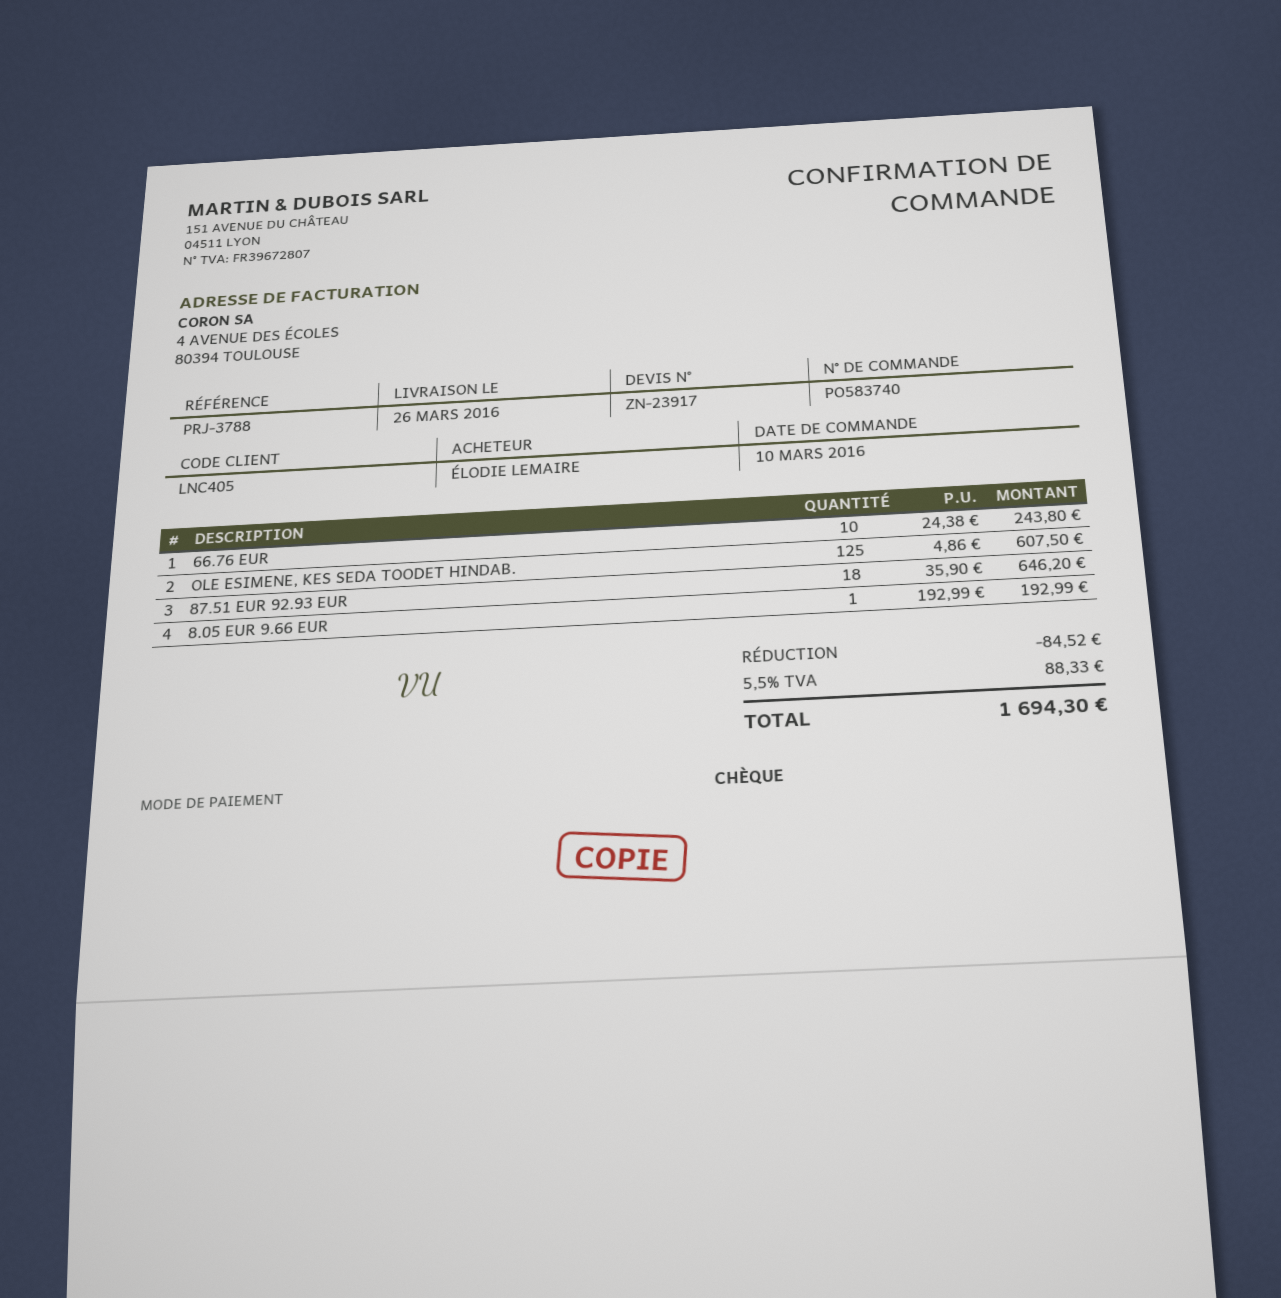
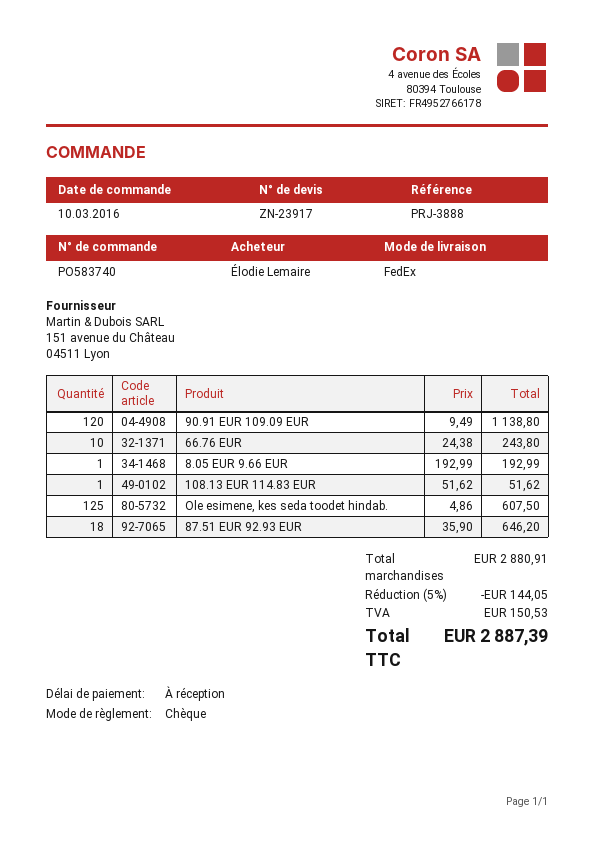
reference: PRJ-3788 -> PRJ-3888
90.91 EUR 109.09 EUR: none -> 120 x 9.49 = 1138.80
108.13 EUR 114.83 EUR: none -> 1 x 51.62 = 51.62
discount: 84.52 -> 144.05
tax: 88.33 -> 150.53
total: 1694.30 -> 2887.39

